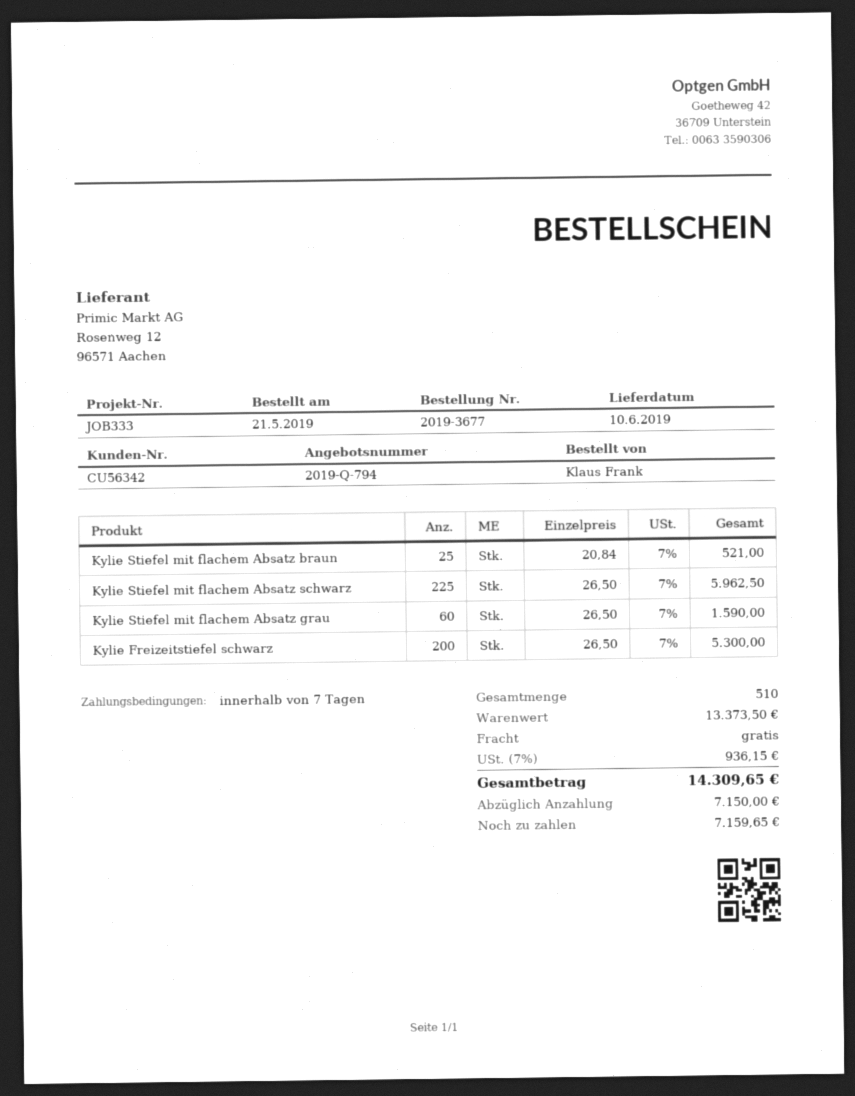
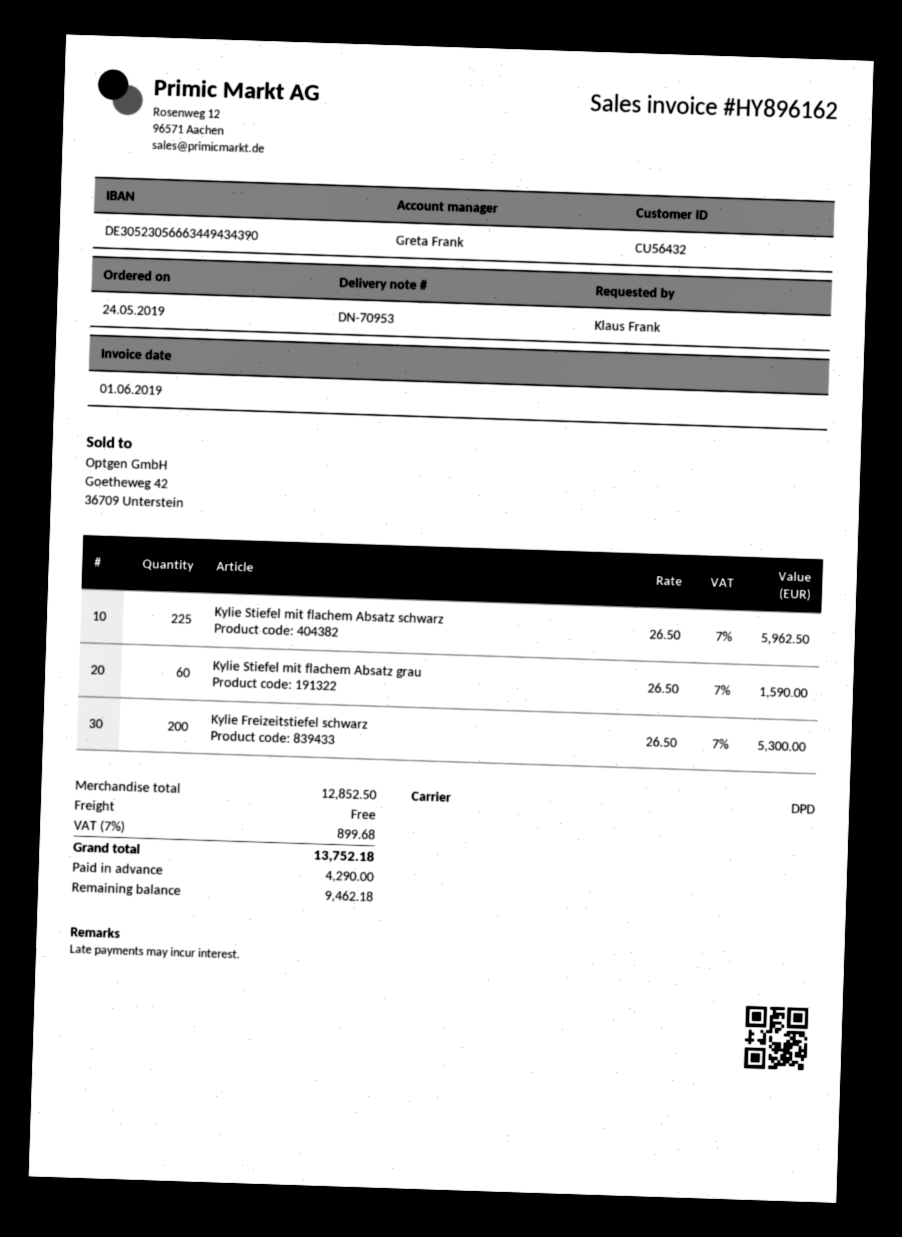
order date: 2019-05-21 -> 2019-05-24
customer number: CU56342 -> CU56432
Kylie Stiefel mit flachem Absatz braun: 25 x 20.84 = 521.00 -> none
subtotal: 13373.50 -> 12852.50
tax: 7% = 936.15 -> 7% = 899.68
total: 14309.65 -> 13752.18
deposit: 7150.00 -> 4290.00
balance: 7159.65 -> 9462.18

